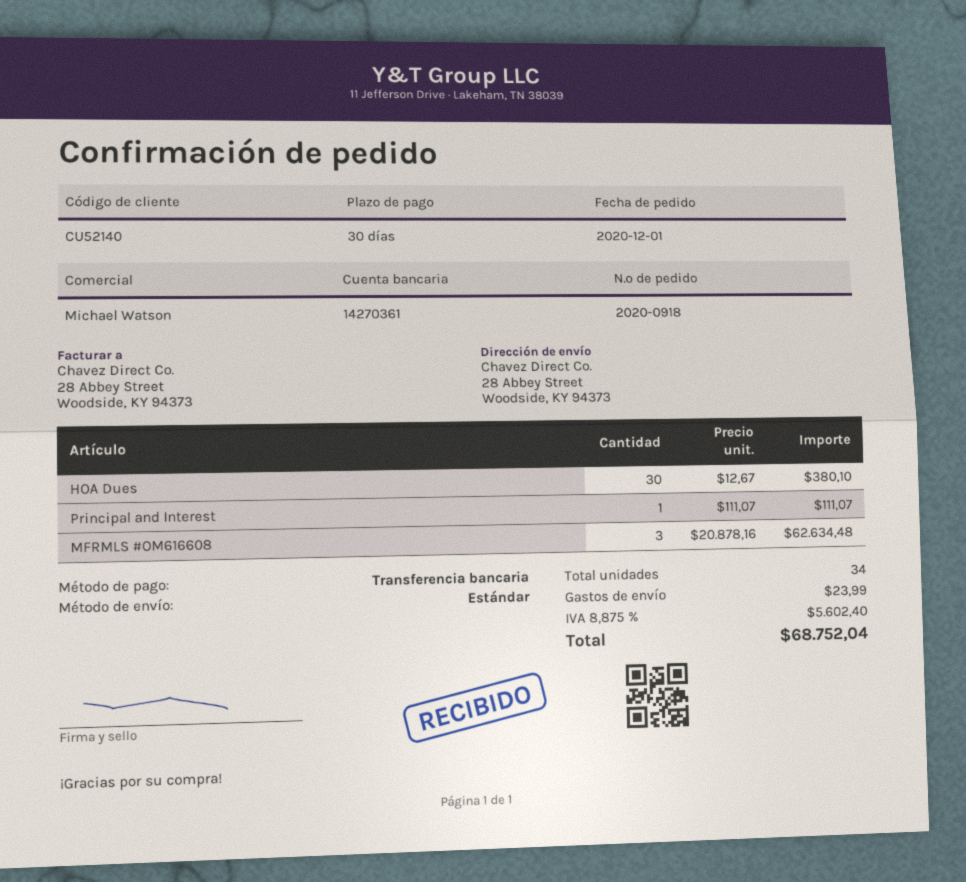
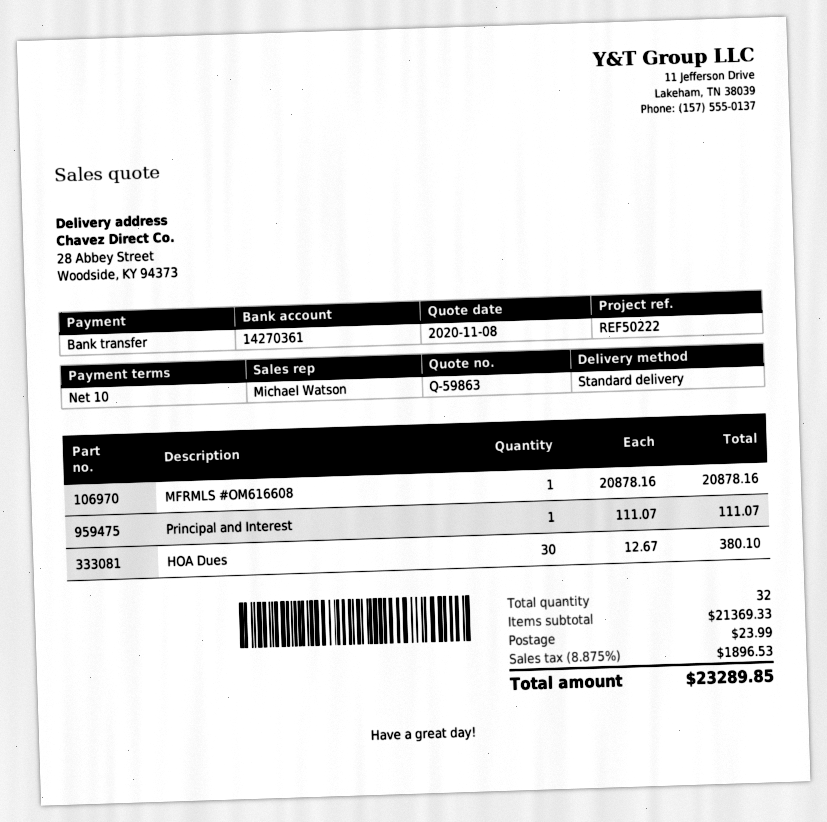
payment terms: 30 days -> 10 days
MFRMLS #OM616608: 3 x 20878.16 = 62634.48 -> 1 x 20878.16 = 20878.16
total quantity: 34 -> 32
tax: 8.875% = 5602.40 -> 8.875% = 1896.53
total: 68752.04 -> 23289.85

